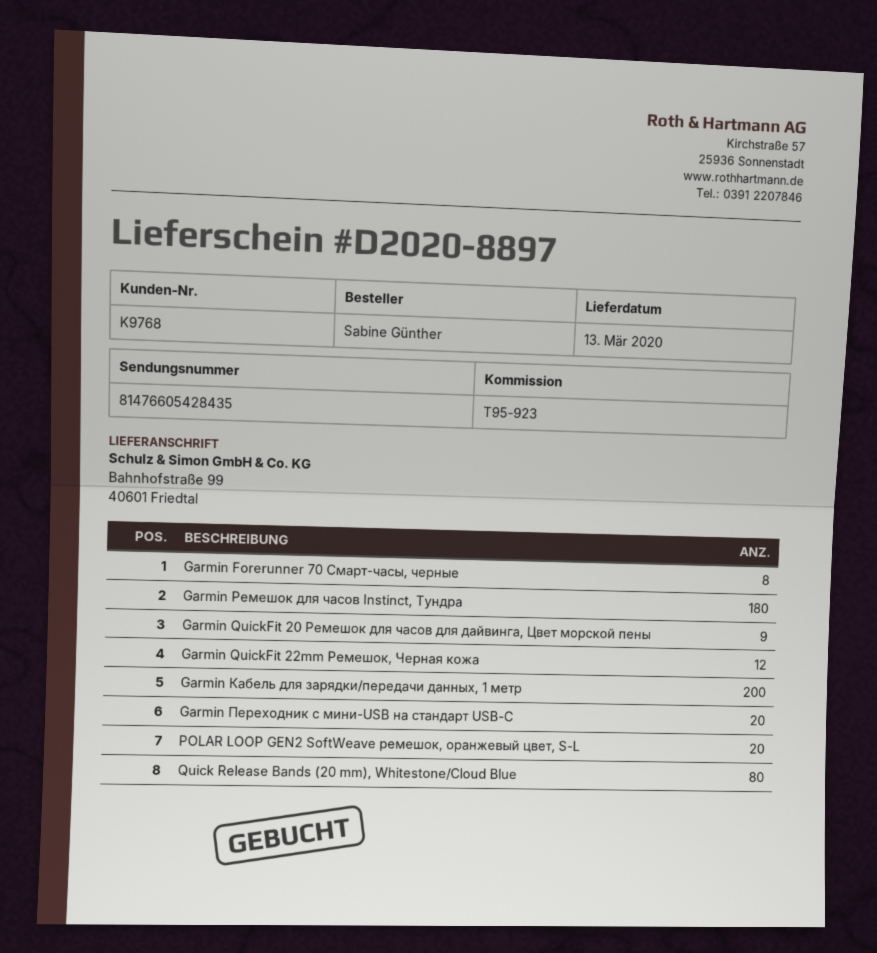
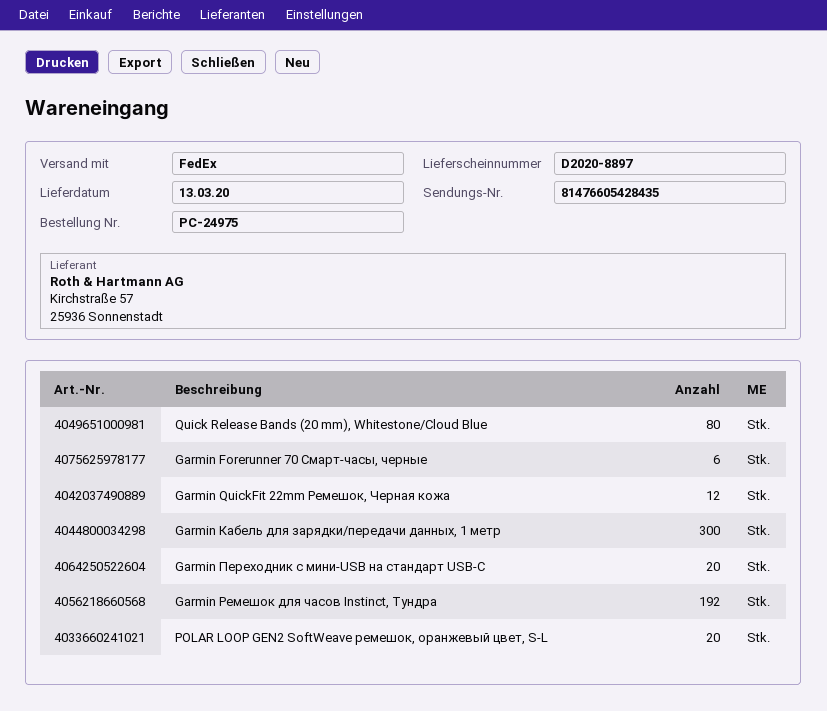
Garmin Forerunner 70 Смарт-часы, черные: 8 -> 6
Garmin Pемешок для часов Instinct, Тундра: 180 -> 192
Garmin QuickFit 20 Ремешок для часов для дайвинга, Цвет морской пены: 9 -> none
Garmin Кабель для зарядки/передачи данных, 1 метр: 200 -> 300

